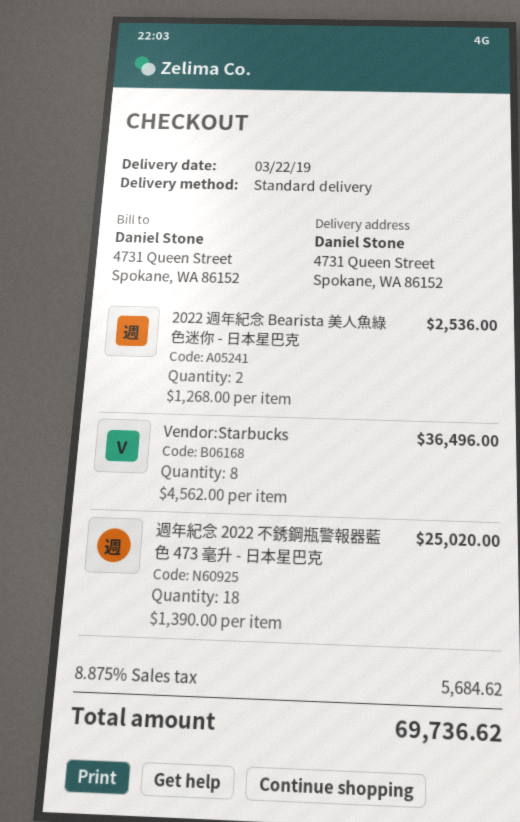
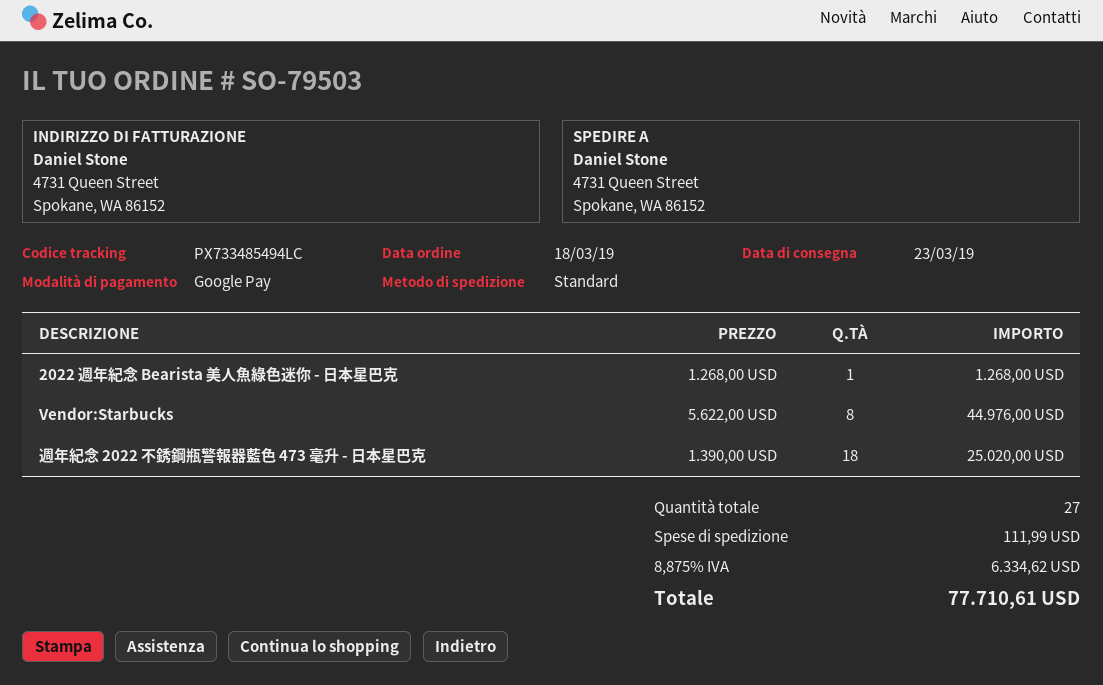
delivery date: 2019-03-22 -> 2019-03-23
2022 週年紀念 Bearista 美人魚綠色迷你 - 日本星巴克: 2 x 1268.00 = 2536.00 -> 1 x 1268.00 = 1268.00
Vendor:Starbucks: 8 x 4562.00 = 36496.00 -> 8 x 5622.00 = 44976.00
shipping: none -> 111.99
tax: 8.875% = 5684.62 -> 8.875% = 6334.62
total: 69736.62 -> 77710.61

